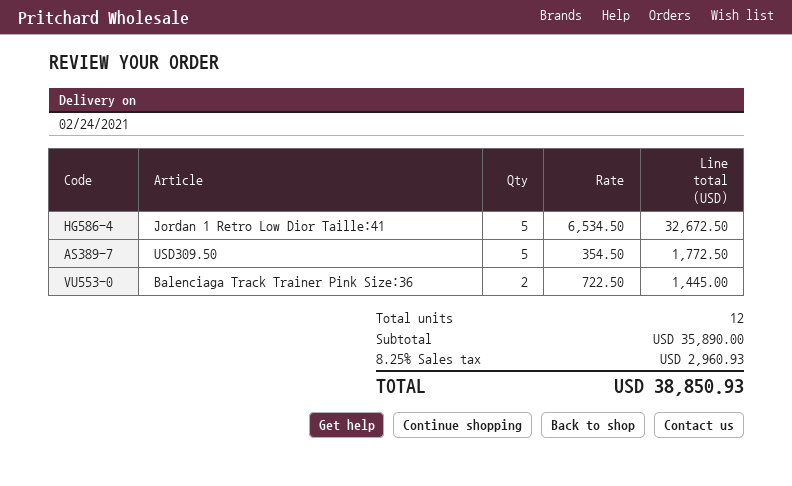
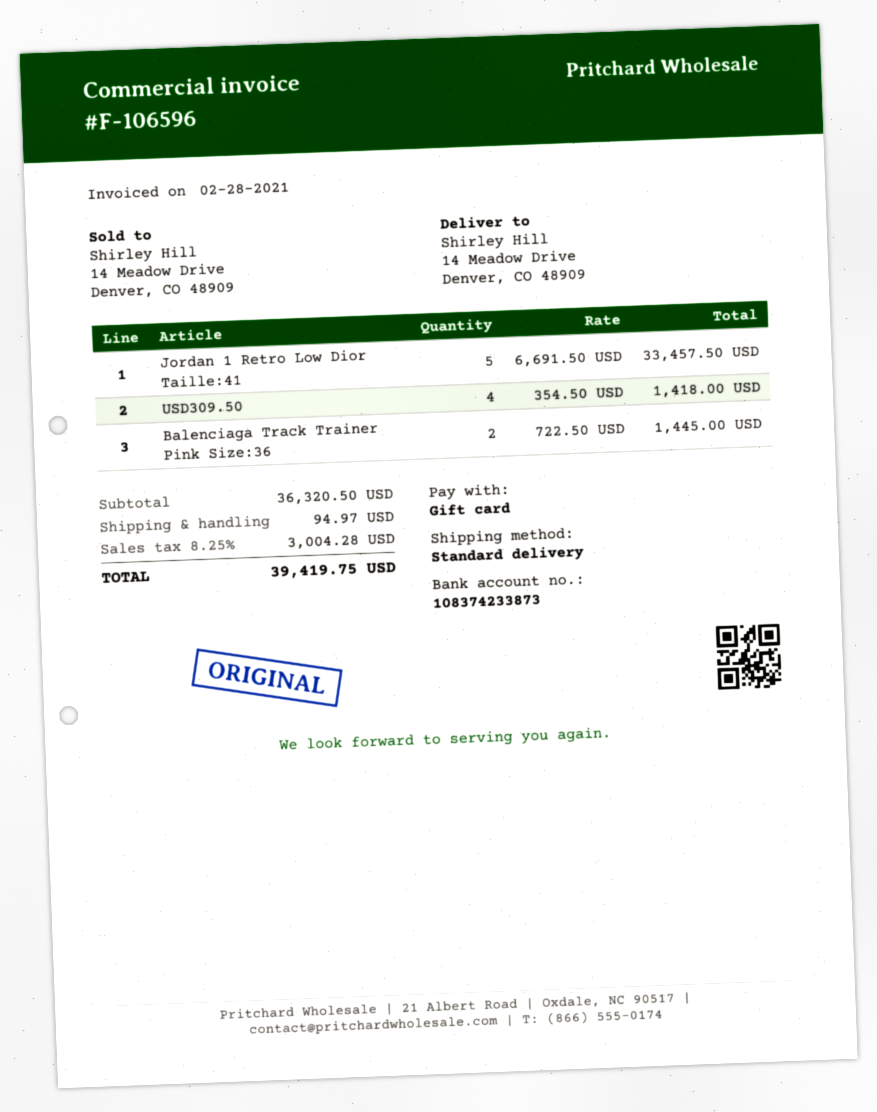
Jordan 1 Retro Low Dior Taille:41: 5 x 6534.50 = 32672.50 -> 5 x 6691.50 = 33457.50
USD309.50: 5 x 354.50 = 1772.50 -> 4 x 354.50 = 1418.00
subtotal: 35890.00 -> 36320.50
shipping: none -> 94.97
tax: 8.25% = 2960.93 -> 8.25% = 3004.28
total: 38850.93 -> 39419.75

